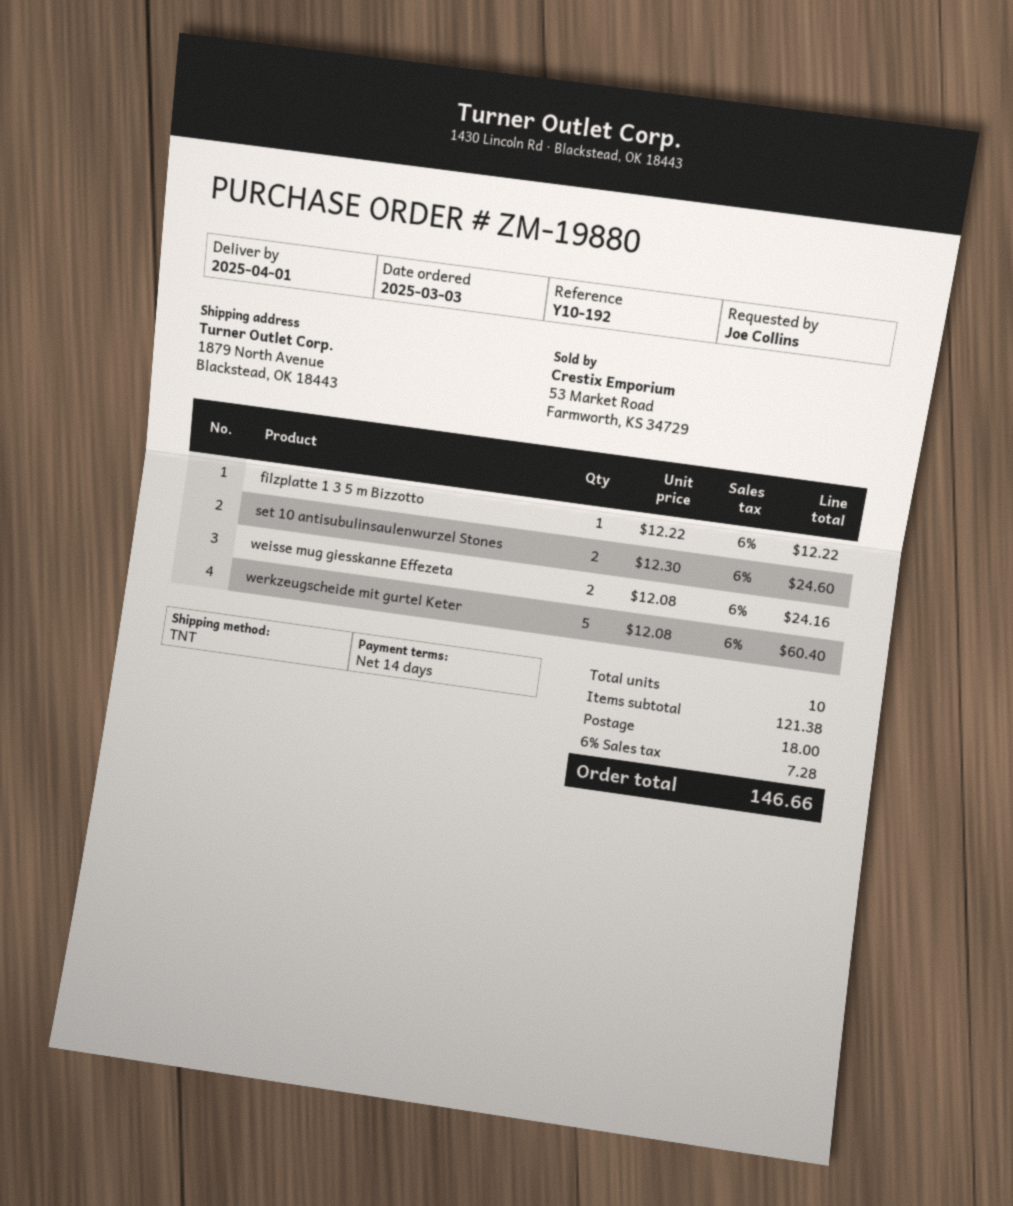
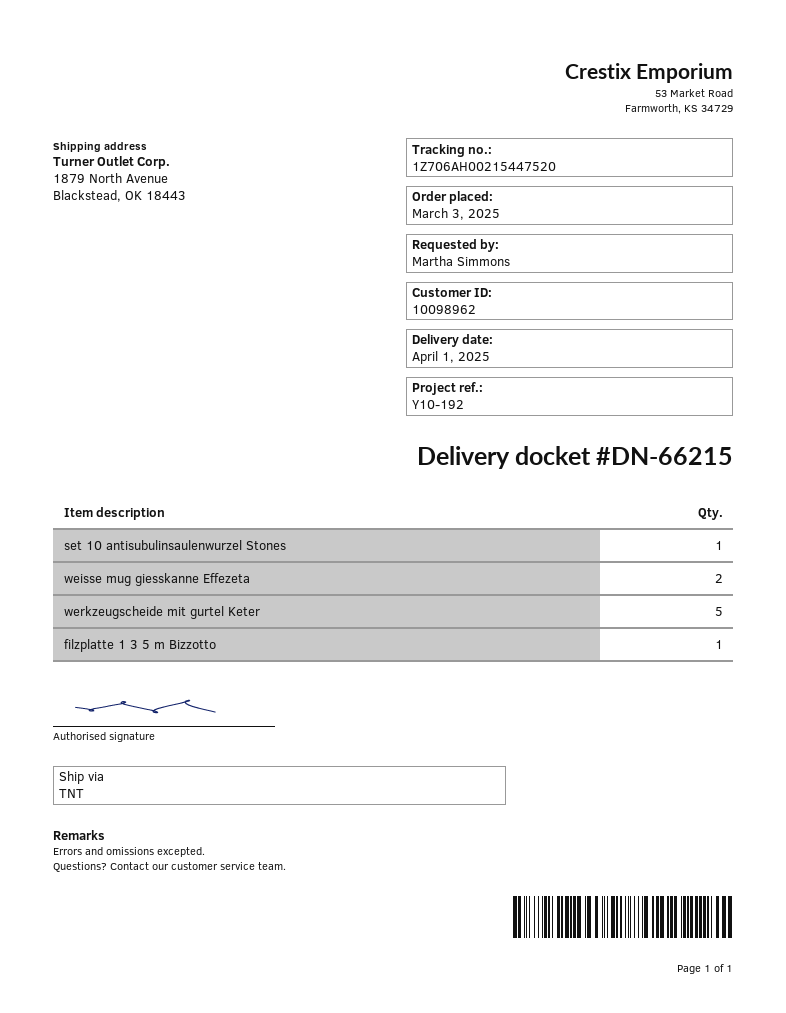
ordered by: Joe Collins -> Martha Simmons
set 10 antisubulinsaulenwurzel Stones: 2 -> 1

